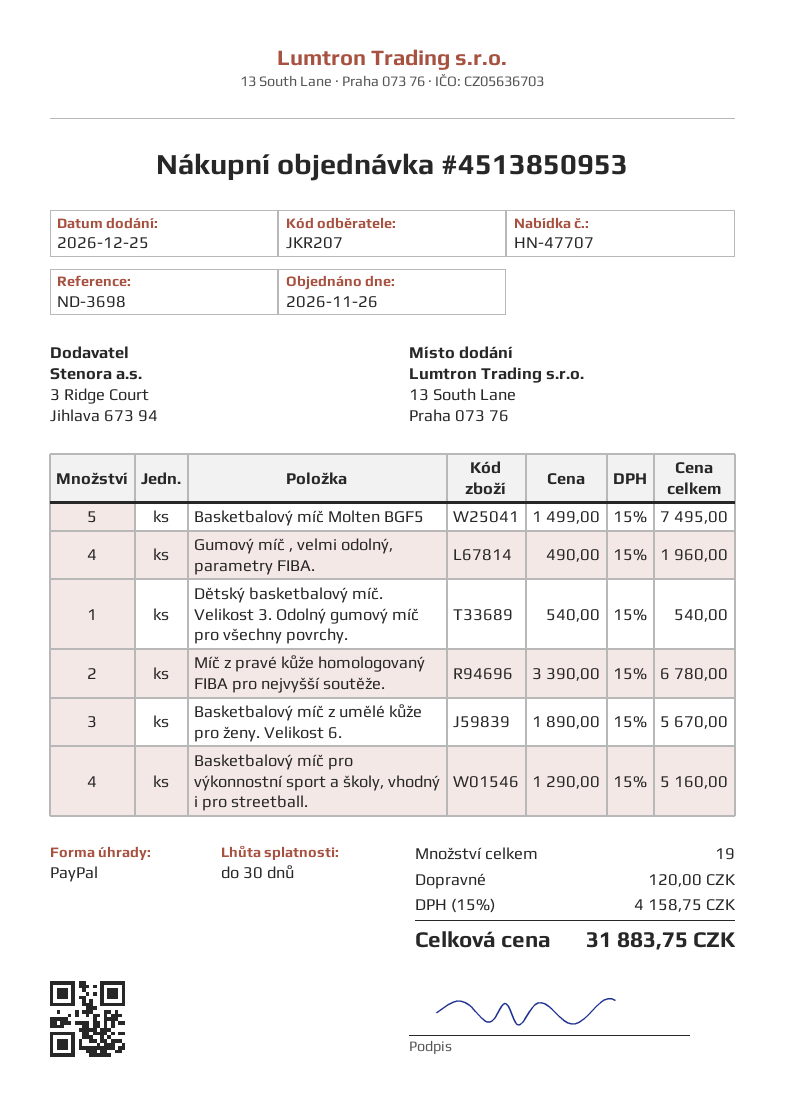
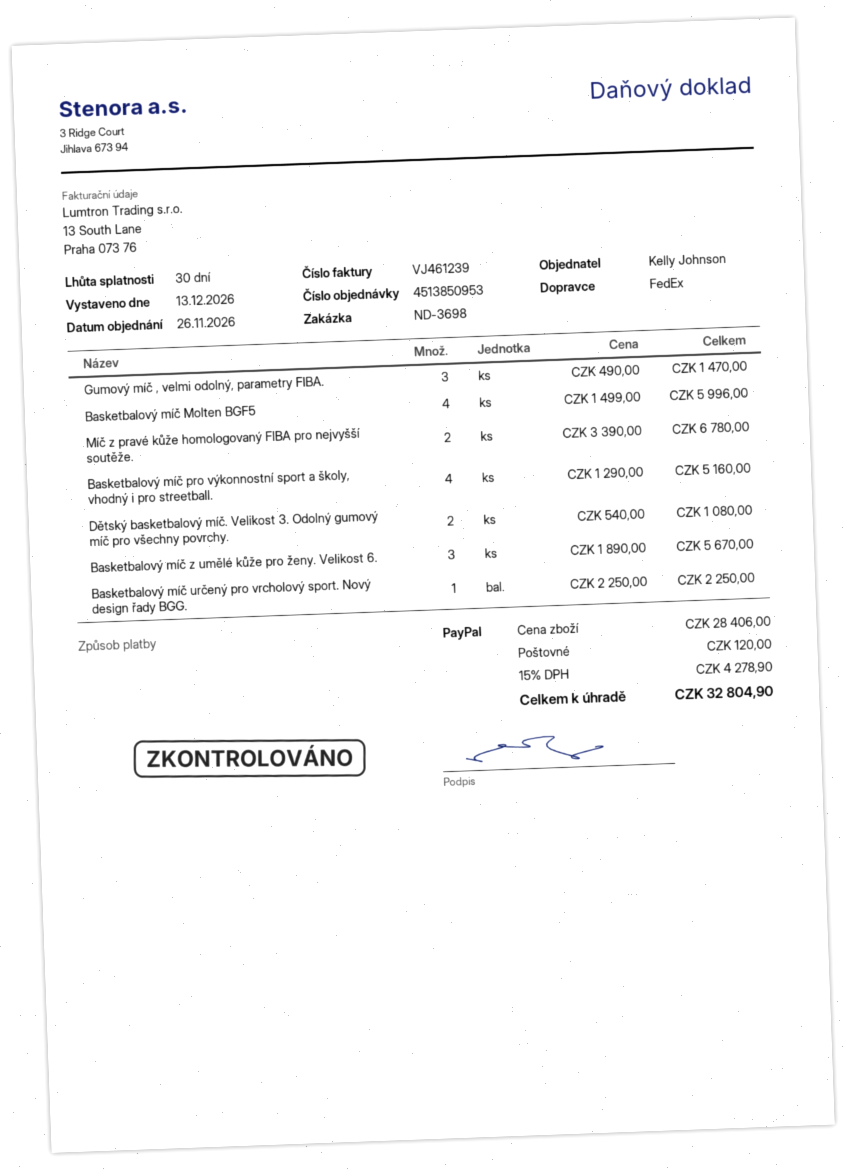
Basketbalový míč Molten BGF5: 5 x 1499.00 = 7495.00 -> 4 x 1499.00 = 5996.00
Gumový míč , velmi odolný, parametry FIBA.: 4 x 490.00 = 1960.00 -> 3 x 490.00 = 1470.00
Dětský basketbalový míč. Velikost 3. Odolný gumový míč pro všechny povrchy.: 1 x 540.00 = 540.00 -> 2 x 540.00 = 1080.00
Basketbalový míč určený pro vrcholový sport. Nový design řady BGG.: none -> 1 x 2250.00 = 2250.00
tax: 15% = 4158.75 -> 15% = 4278.90
total: 31883.75 -> 32804.90

